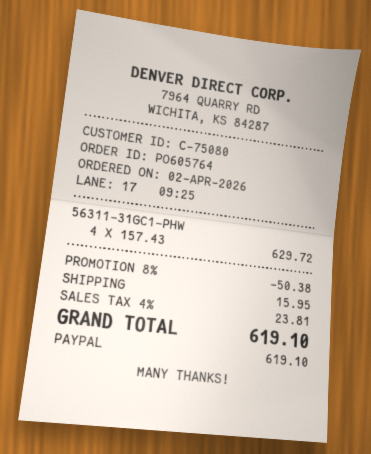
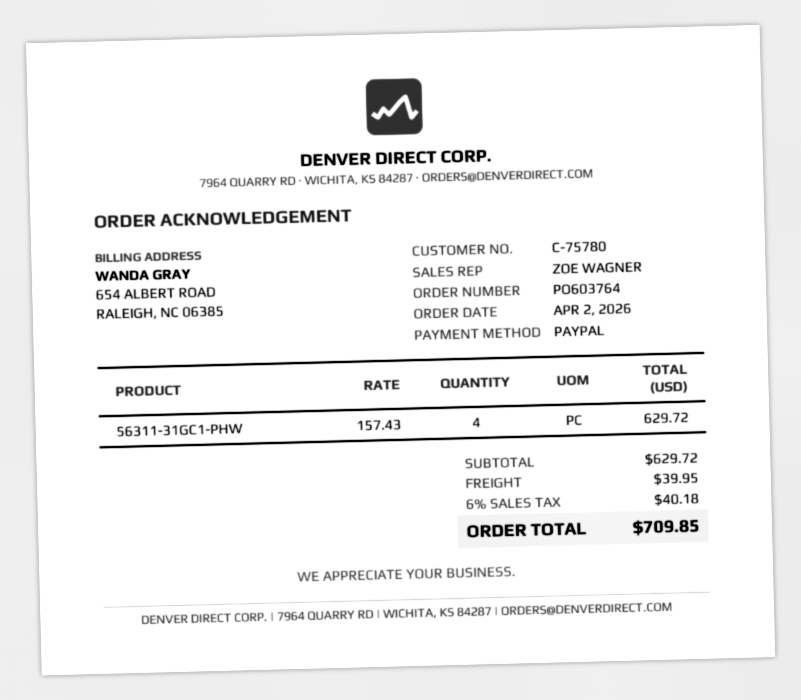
order number: PO605764 -> PO603764
customer number: C-75080 -> C-75780
discount: 8% = 50.38 -> none
shipping: 15.95 -> 39.95
tax: 4% = 23.81 -> 6% = 40.18
total: 619.10 -> 709.85

